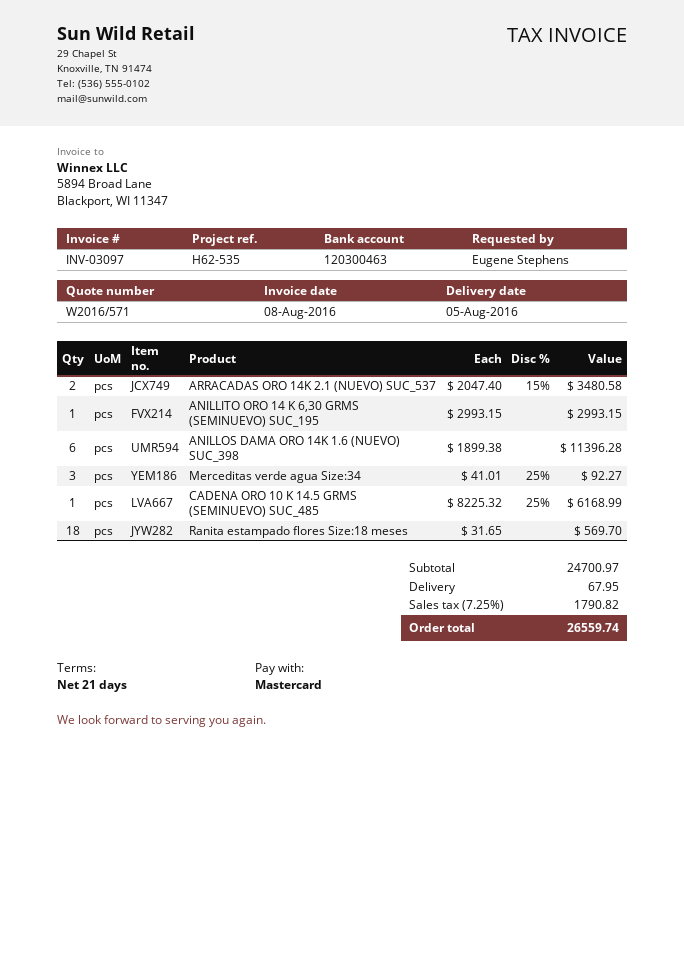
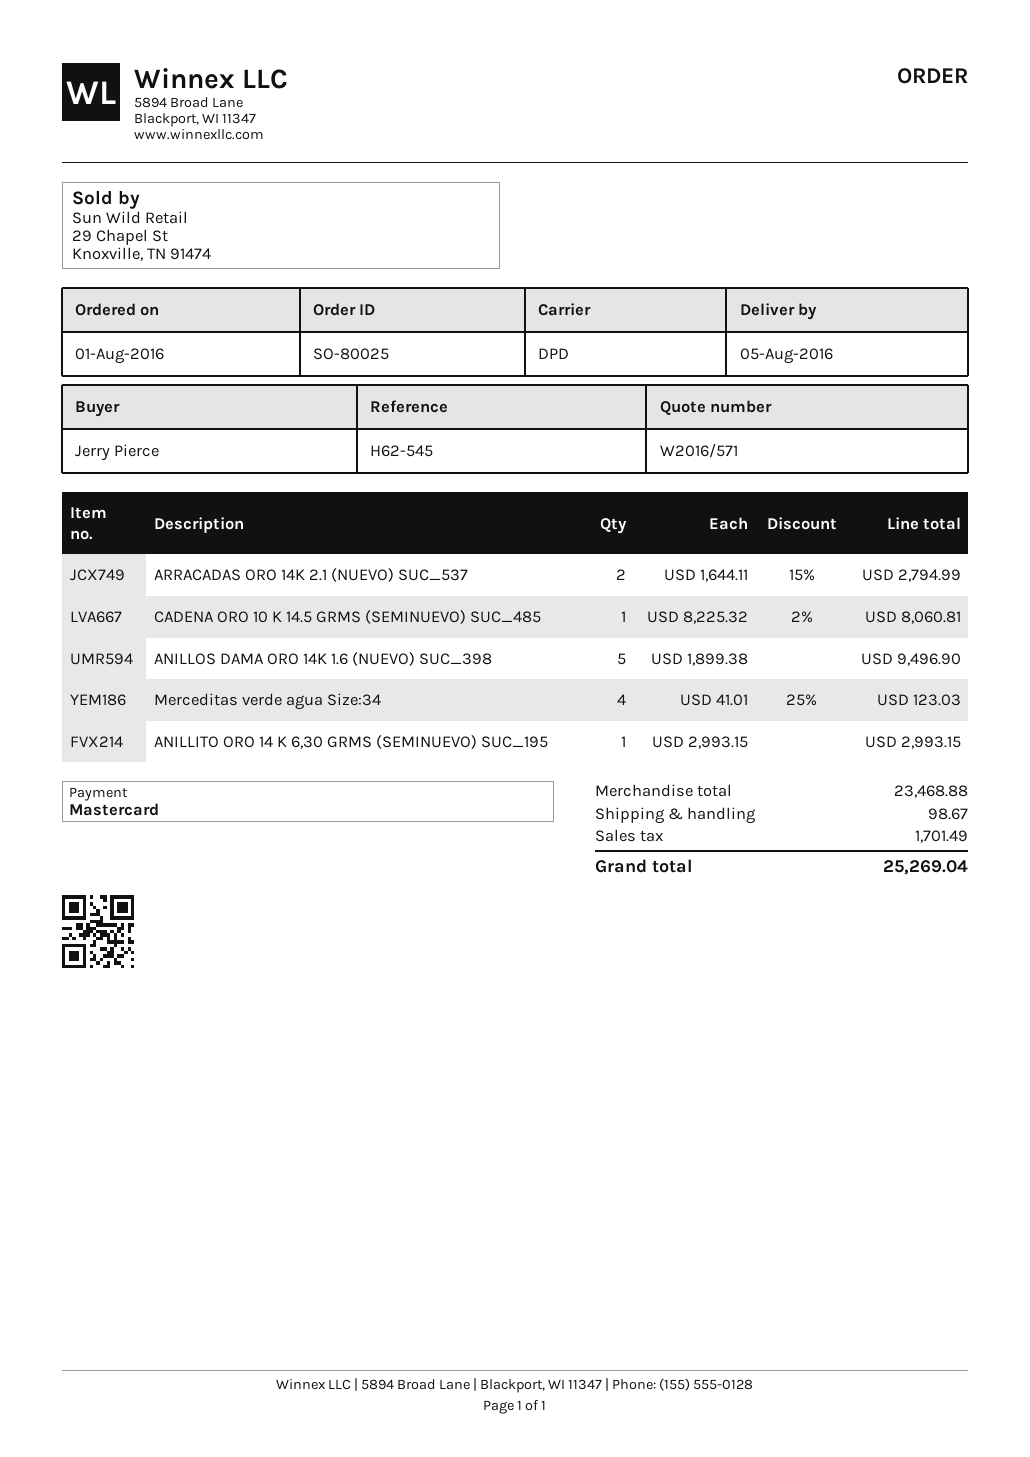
reference: H62-535 -> H62-545
ordered by: Eugene Stephens -> Jerry Pierce
ARRACADAS ORO 14K 2.1 (NUEVO) SUC_537: 2 x 2047.40 - 15% = 3480.58 -> 2 x 1644.11 - 15% = 2794.99
ANILLOS DAMA ORO 14K 1.6 (NUEVO) SUC_398: 6 x 1899.38 = 11396.28 -> 5 x 1899.38 = 9496.90
Merceditas verde agua Size:34: 3 x 41.01 - 25% = 92.27 -> 4 x 41.01 - 25% = 123.03
CADENA ORO 10 K 14.5 GRMS (SEMINUEVO) SUC_485: 1 x 8225.32 - 25% = 6168.99 -> 1 x 8225.32 - 2% = 8060.81
Ranita estampado flores Size:18 meses: 18 x 31.65 = 569.70 -> none
subtotal: 24700.97 -> 23468.88
shipping: 67.95 -> 98.67
tax: 1790.82 -> 1701.49
total: 26559.74 -> 25269.04

